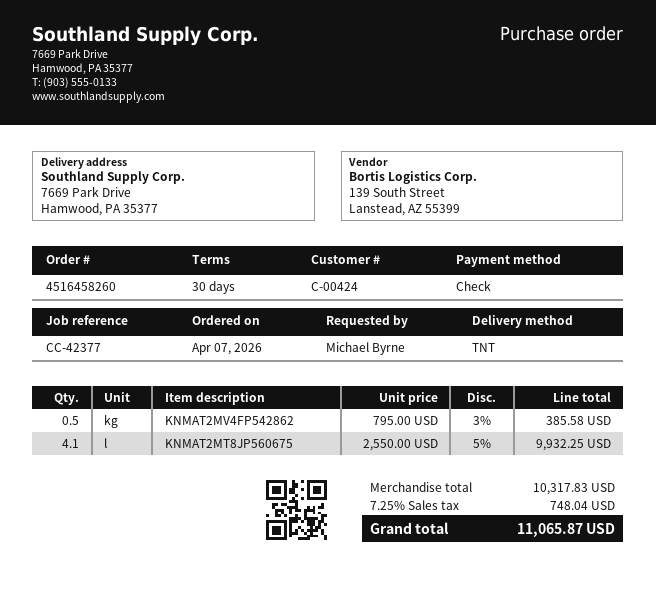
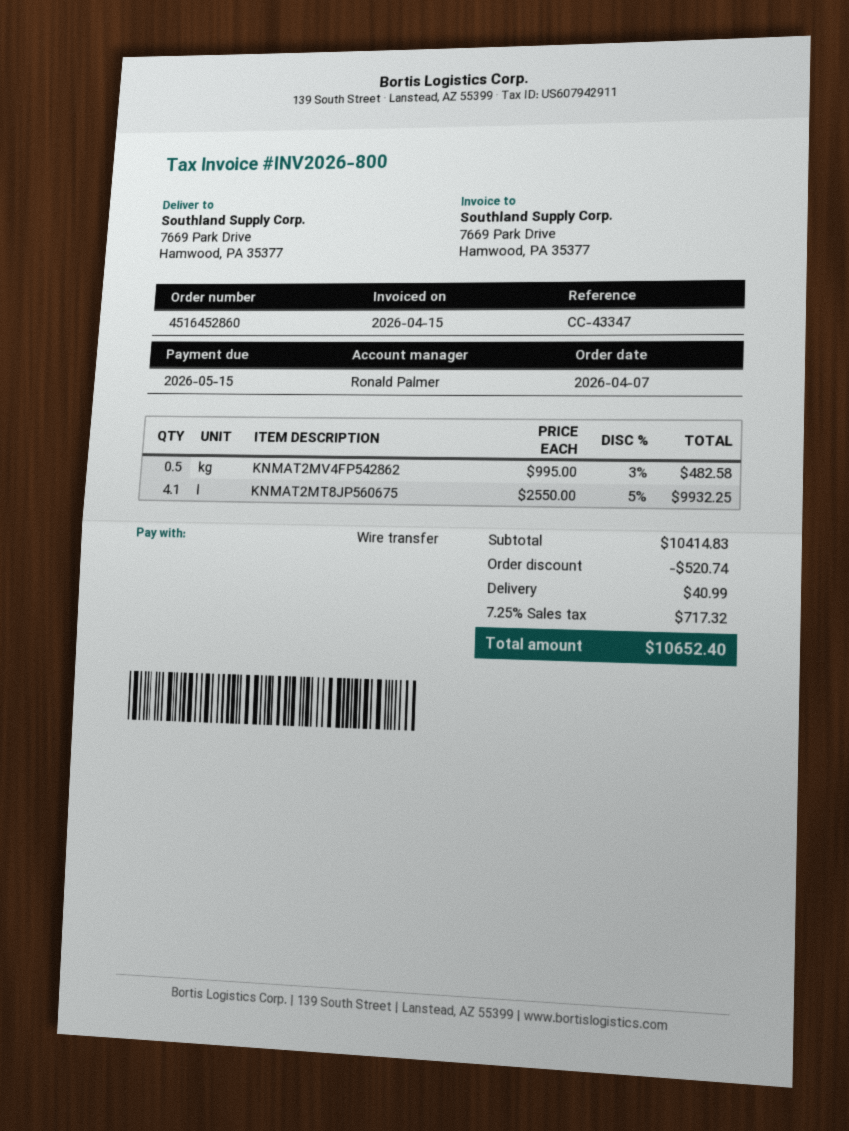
order number: 4516458260 -> 4516452860
reference: CC-42377 -> CC-43347
payment method: cheque -> bank transfer
KNMAT2MV4FP542862: 0.5 x 795.00 - 3% = 385.58 -> 0.5 x 995.00 - 3% = 482.58
subtotal: 10317.83 -> 10414.83
discount: none -> 520.74
shipping: none -> 40.99
tax: 7.25% = 748.04 -> 7.25% = 717.32
total: 11065.87 -> 10652.40

